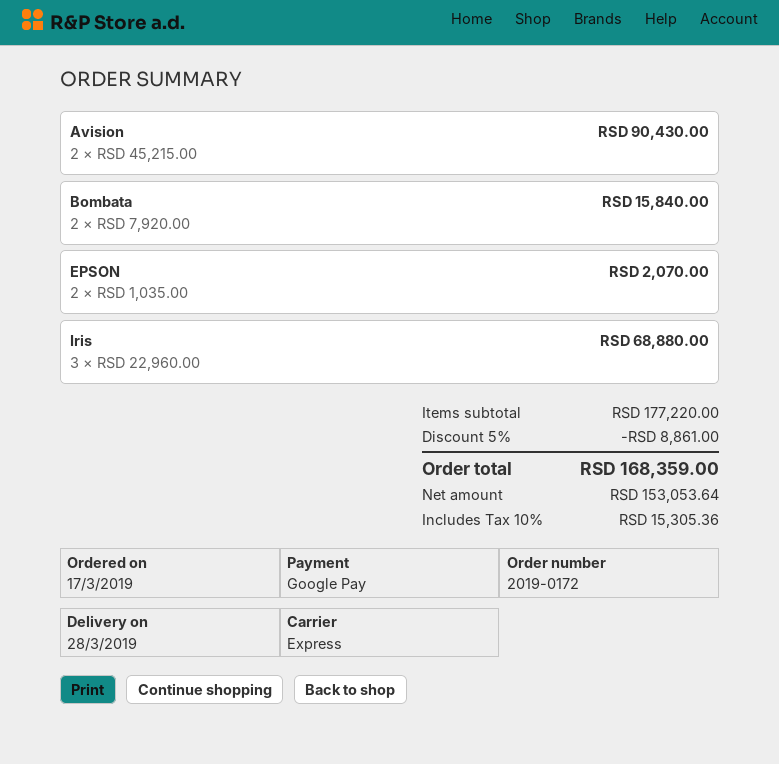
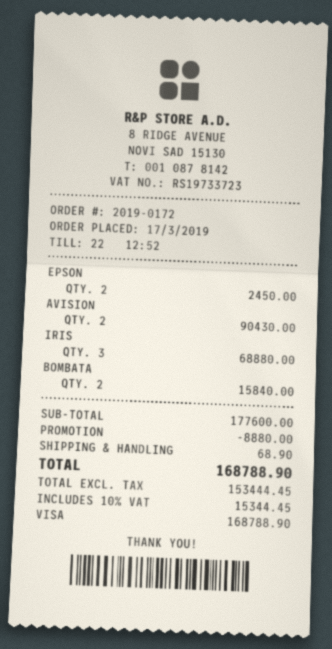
payment method: Google Pay -> Visa
EPSON: 2 for 2070.00 -> 2 for 2450.00
subtotal: 177220.00 -> 177600.00
discount: 8861.00 -> 8880.00
shipping: none -> 68.90
net: 153053.64 -> 153444.45
tax: 10% = 15305.36 -> 10% = 15344.45
total: 168359.00 -> 168788.90

